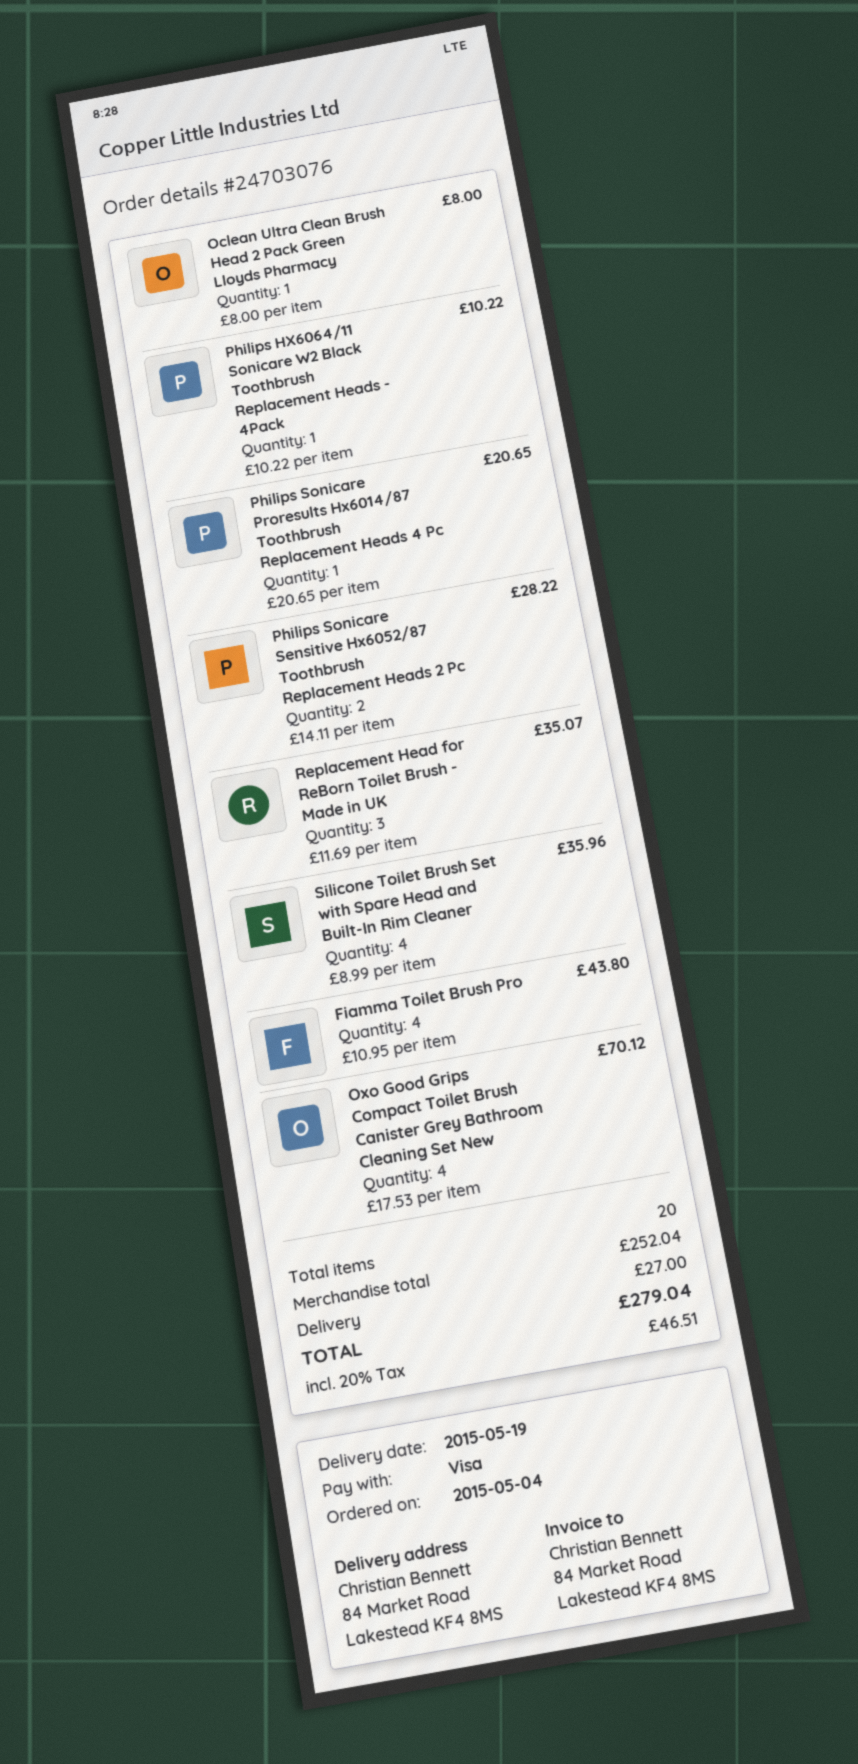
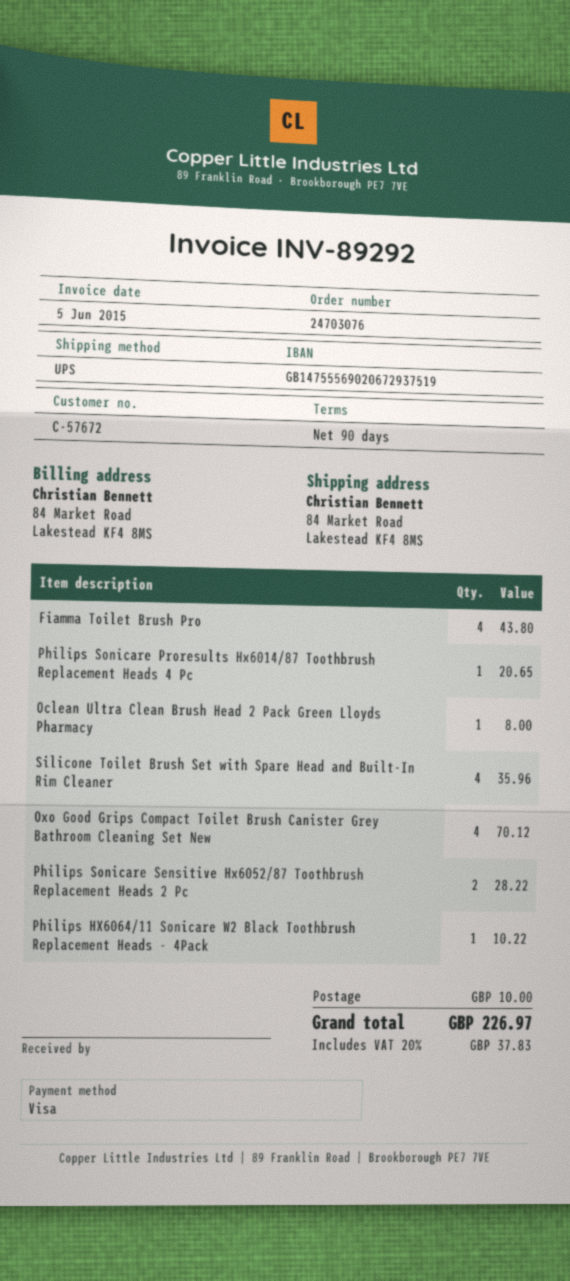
Replacement Head for ReBorn Toilet Brush - Made in UK: 3 for 35.07 -> none
shipping: 27.00 -> 10.00
tax: 20% = 46.51 -> 20% = 37.83
total: 279.04 -> 226.97

